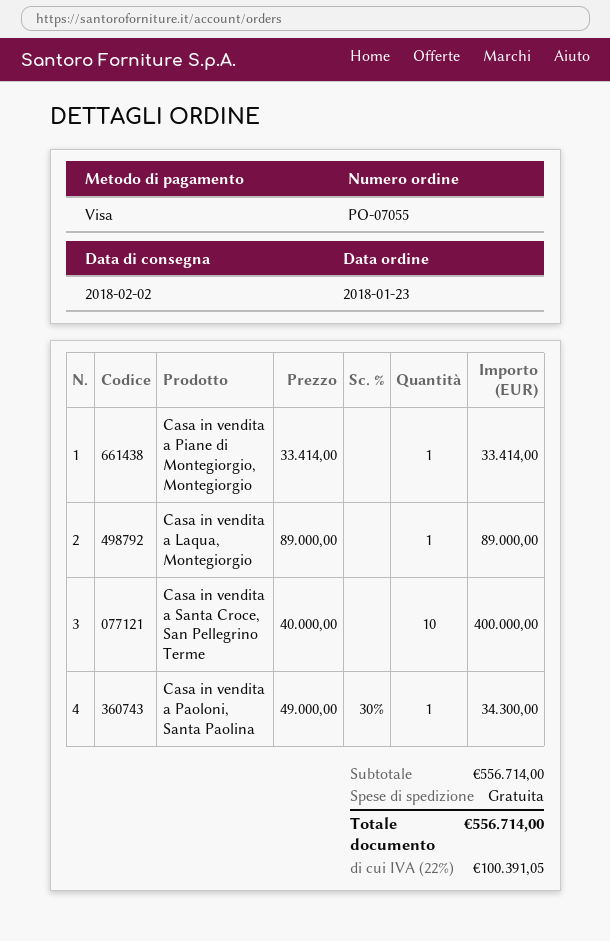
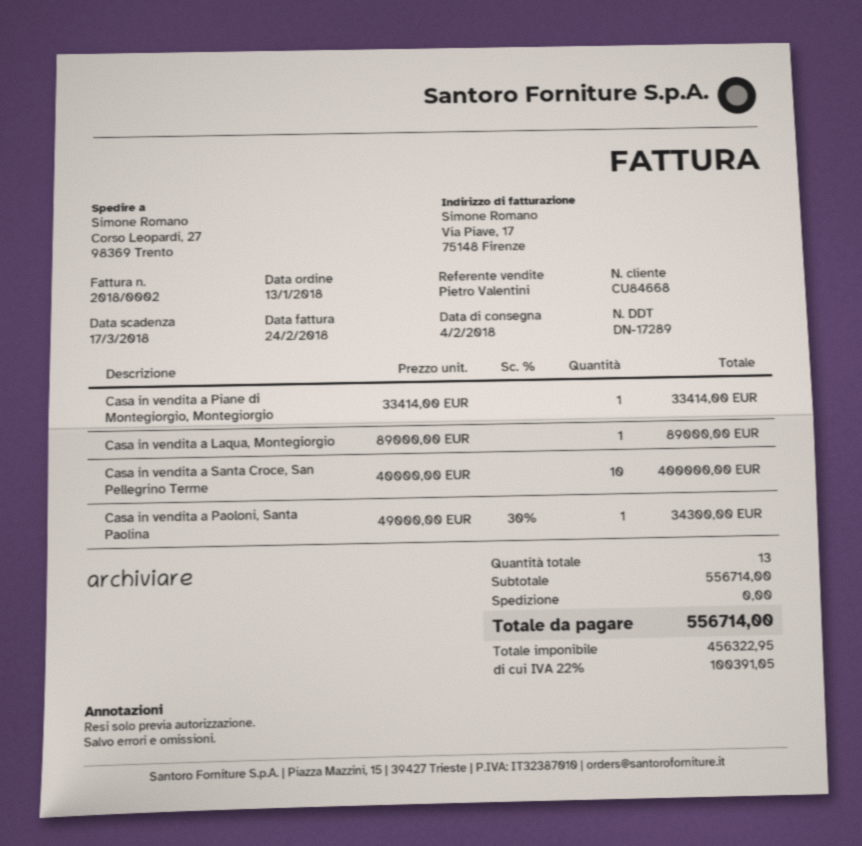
order date: 2018-01-23 -> 2018-01-13
delivery date: 2018-02-02 -> 2018-02-04

